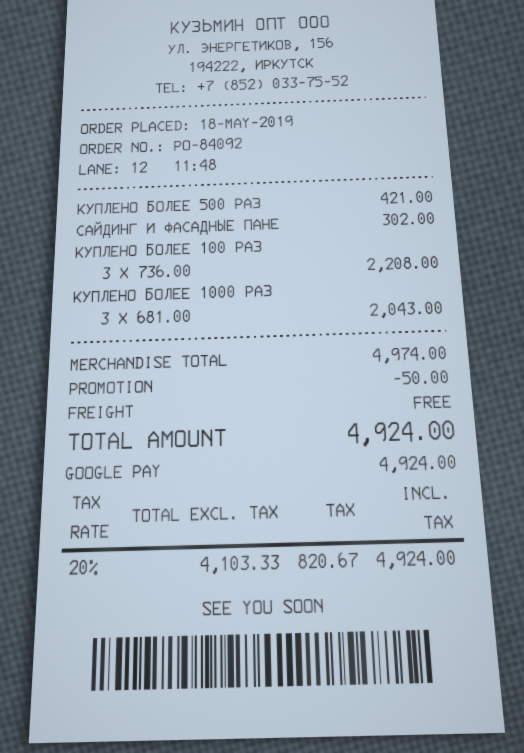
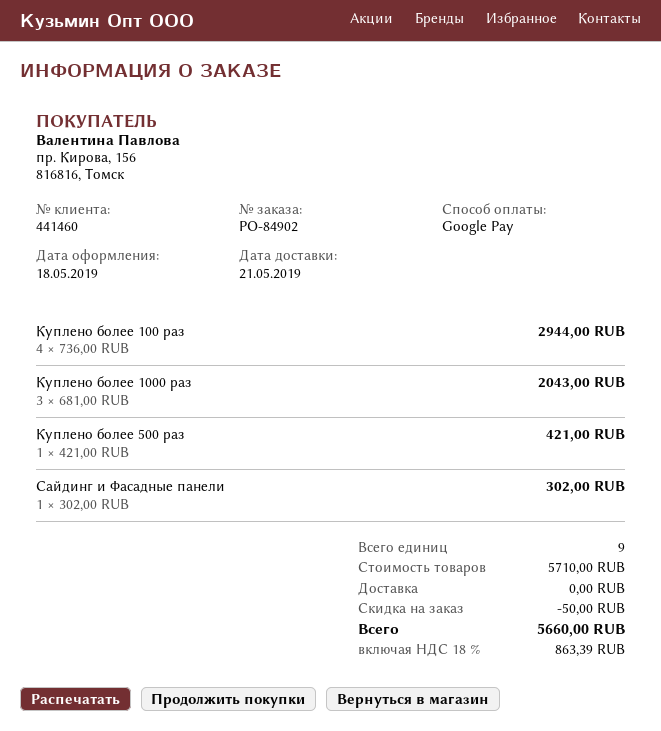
order number: PO-84092 -> PO-84902
КУПЛЕНО БОЛЕЕ 100 РАЗ: 3 x 736.00 = 2208.00 -> 4 x 736.00 = 2944.00
subtotal: 4974.00 -> 5710.00
tax: 20% = 820.67 -> 18% = 863.39
total: 4924.00 -> 5660.00

